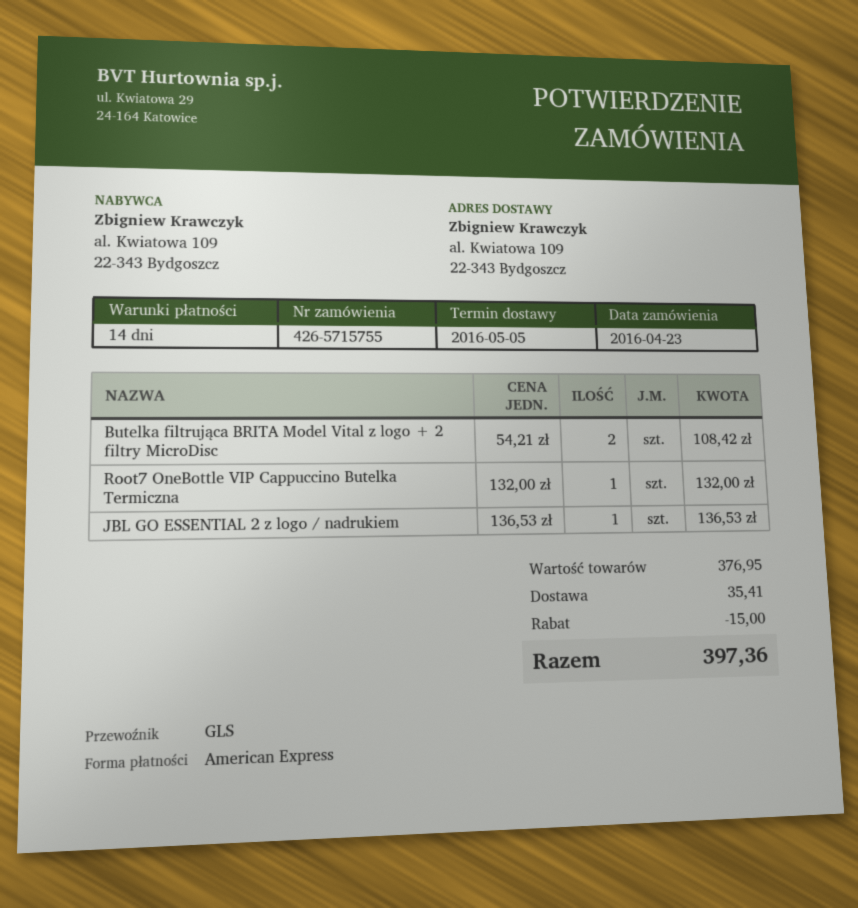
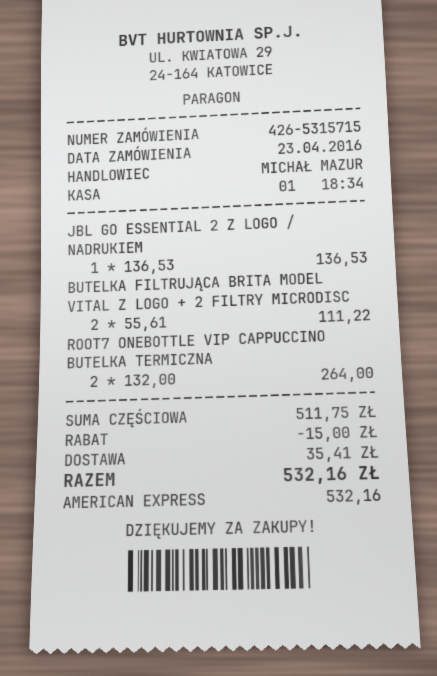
order number: 426-5715755 -> 426-5315715
Butelka filtrująca BRITA Model Vital z logo + 2 filtry MicroDisc: 2 x 54.21 = 108.42 -> 2 x 55.61 = 111.22
Root7 OneBottle VIP Cappuccino Butelka Termiczna: 1 x 132.00 = 132.00 -> 2 x 132.00 = 264.00
subtotal: 376.95 -> 511.75
total: 397.36 -> 532.16

